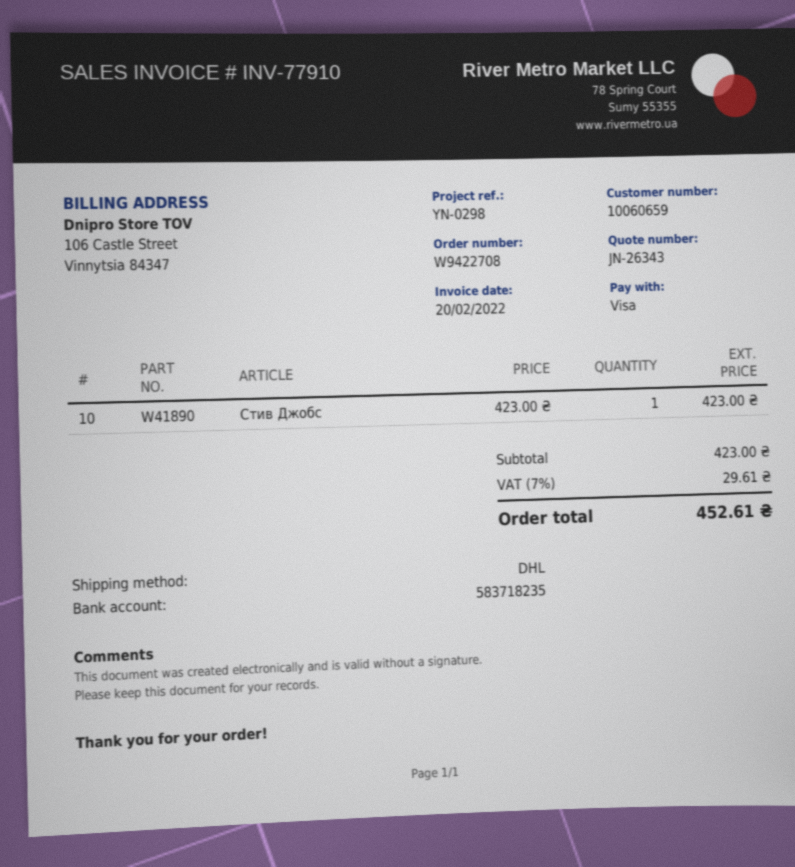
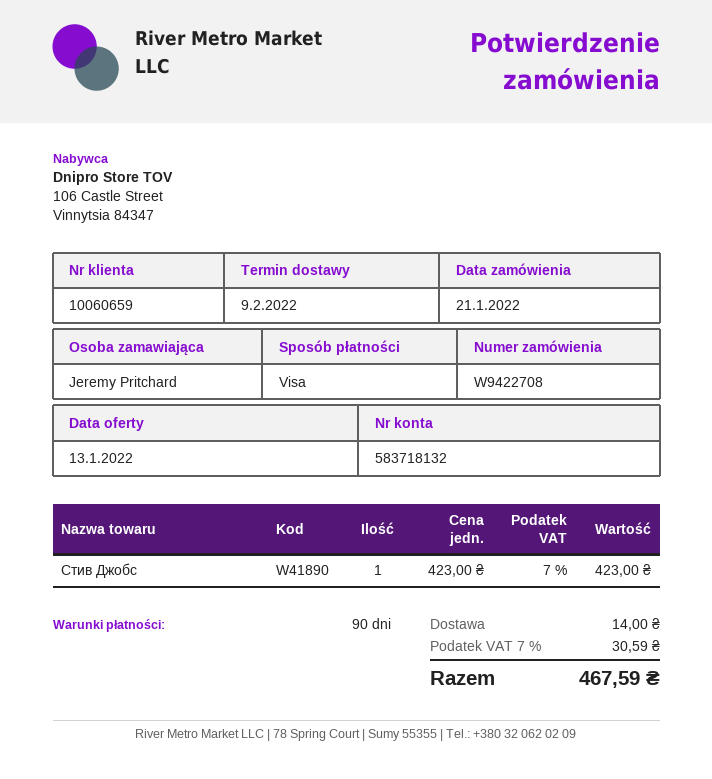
bank account: 583718235 -> 583718132
shipping: none -> 14.00
tax: 7% = 29.61 -> 7% = 30.59
total: 452.61 -> 467.59

